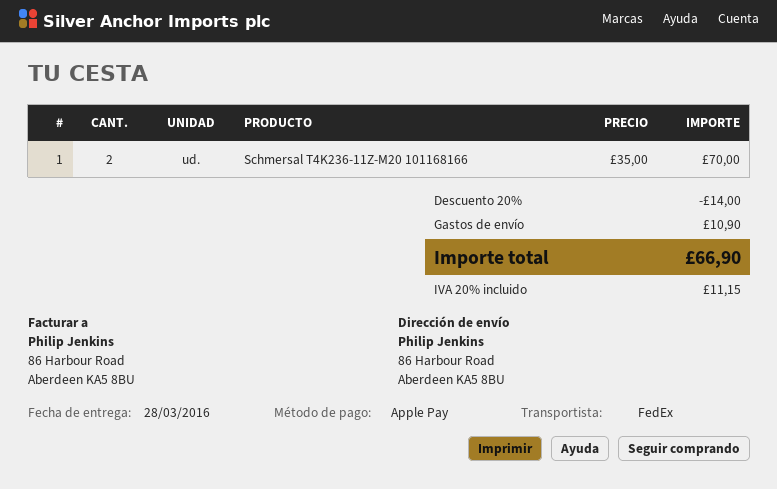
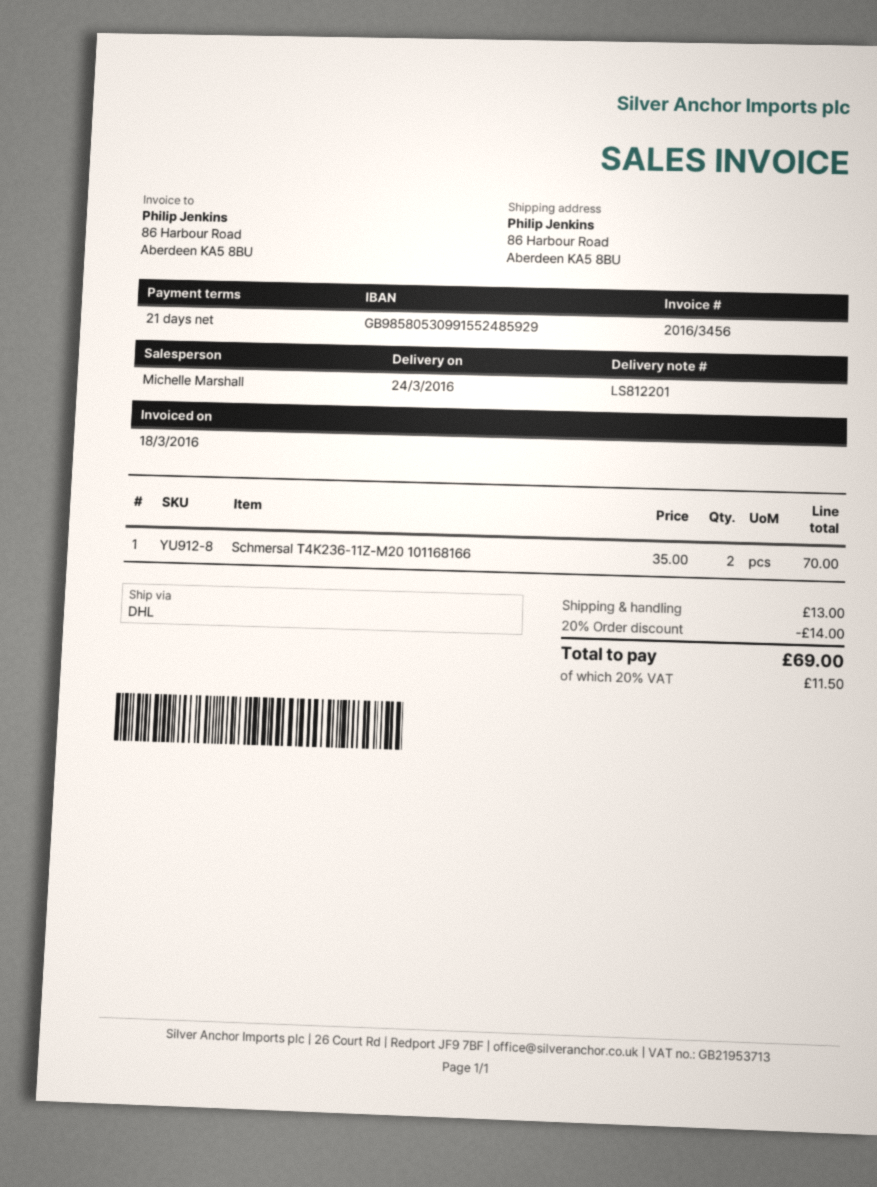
delivery date: 2016-03-28 -> 2016-03-24
shipping method: FedEx -> DHL
shipping: 10.90 -> 13.00
tax: 20% = 11.15 -> 20% = 11.50
total: 66.90 -> 69.00

